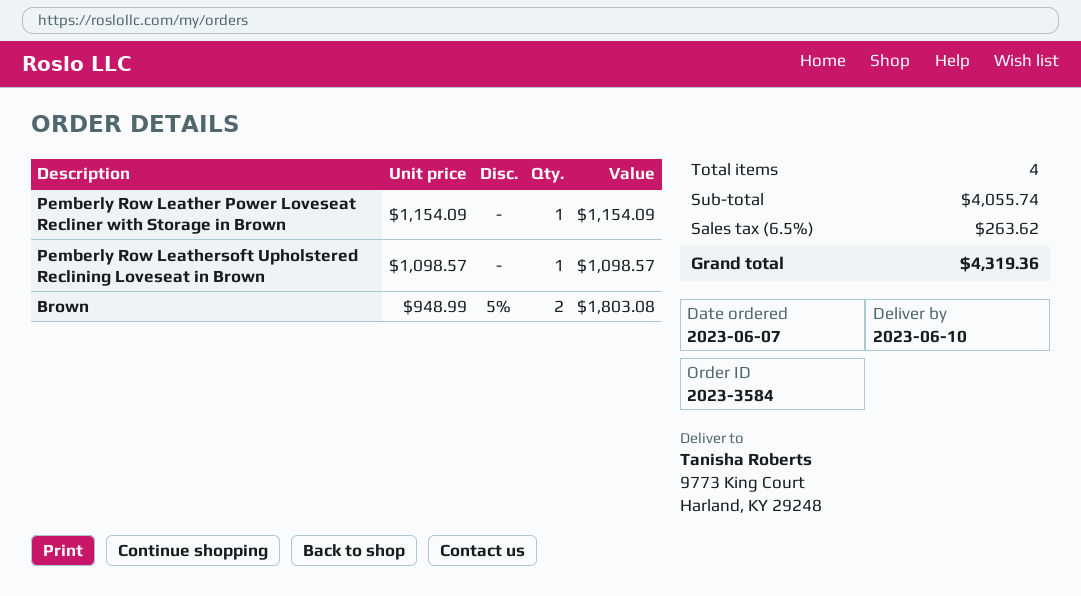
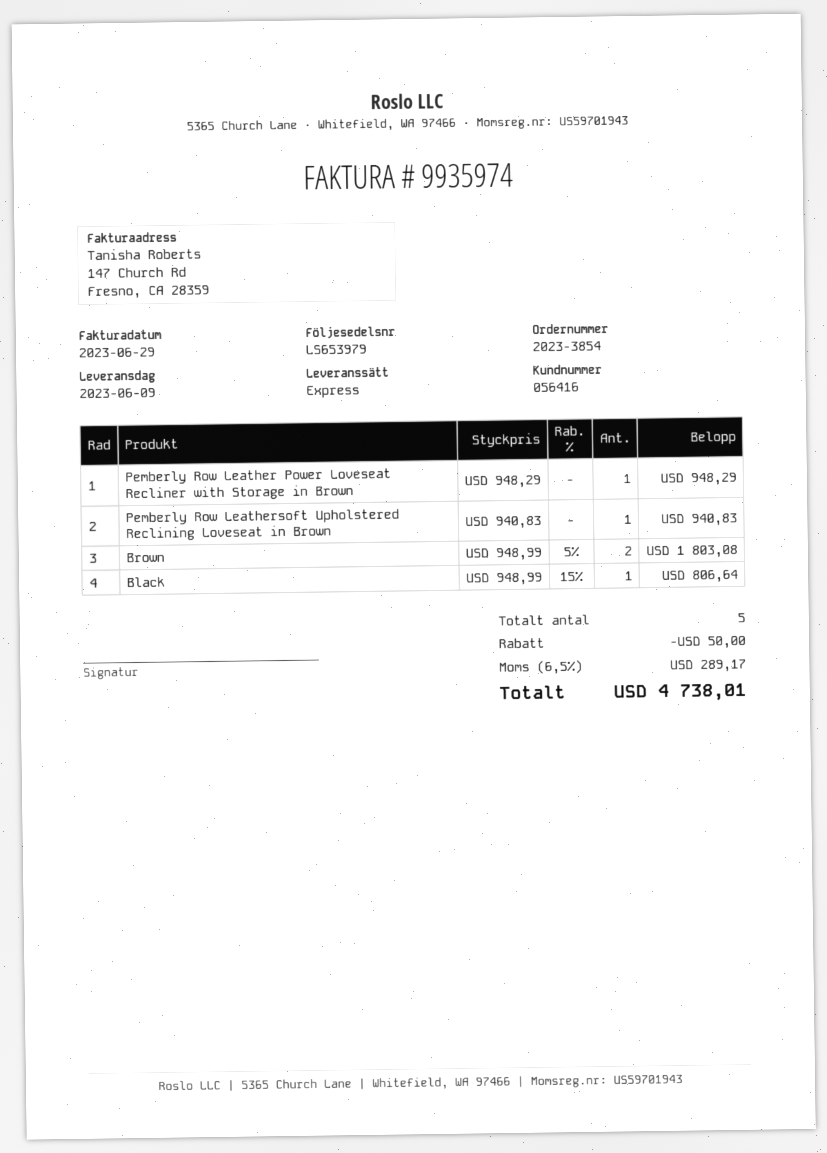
order number: 2023-3584 -> 2023-3854
delivery date: 2023-06-10 -> 2023-06-09
Pemberly Row Leather Power Loveseat Recliner with Storage in Brown: 1 x 1154.09 = 1154.09 -> 1 x 948.29 = 948.29
Pemberly Row Leathersoft Upholstered Reclining Loveseat in Brown: 1 x 1098.57 = 1098.57 -> 1 x 940.83 = 940.83
Black: none -> 1 x 948.99 - 15% = 806.64
total quantity: 4 -> 5
discount: none -> 50.00
tax: 6.5% = 263.62 -> 6.5% = 289.17
total: 4319.36 -> 4738.01

